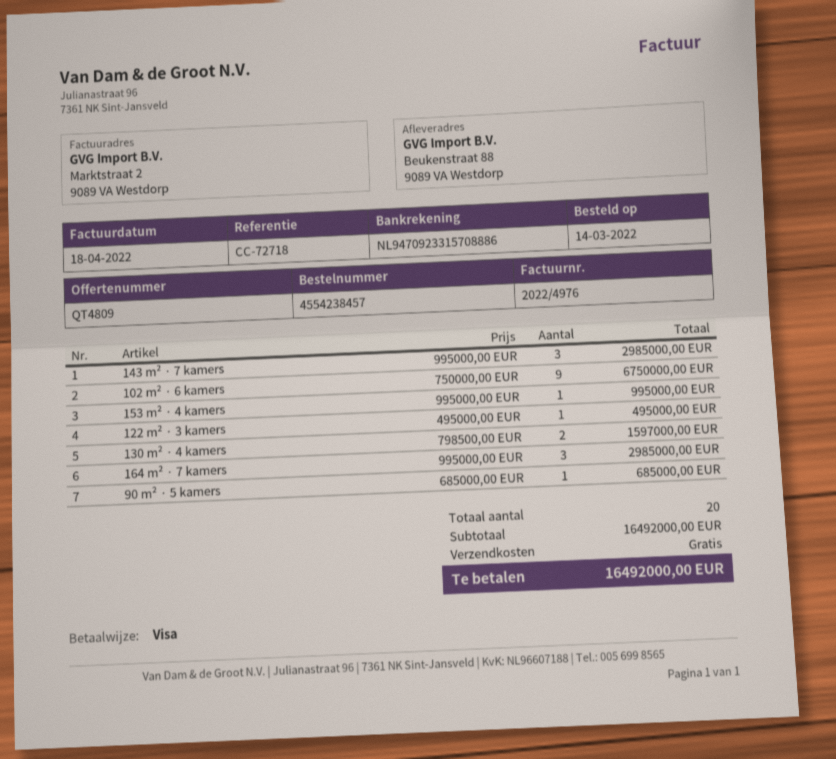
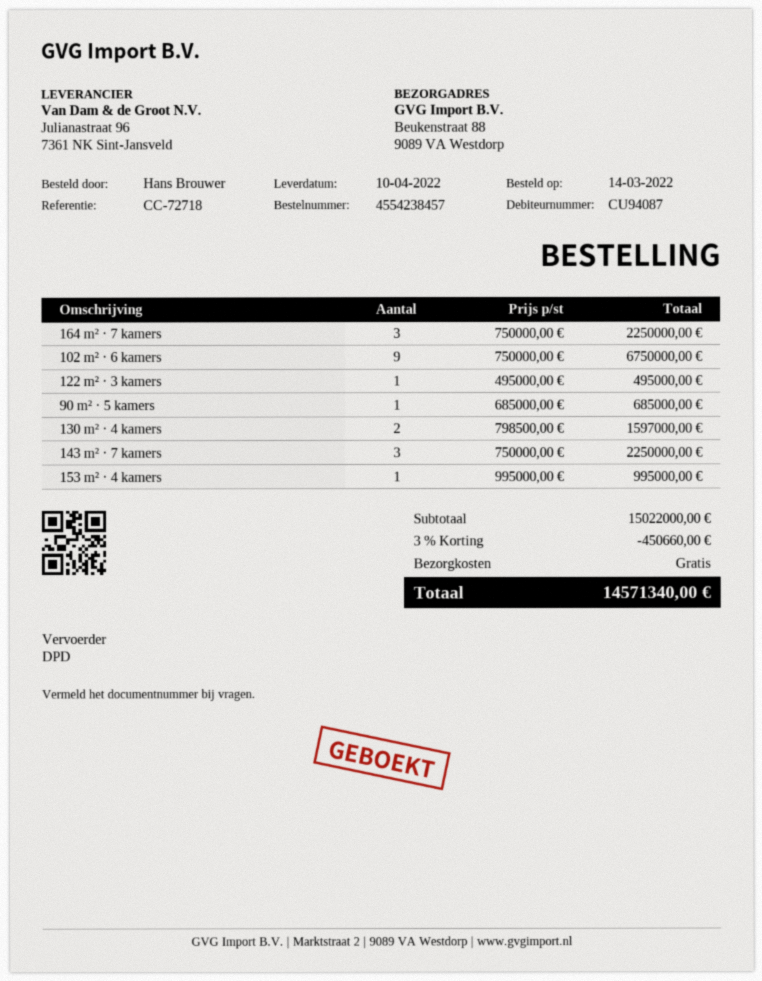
143 m² · 7 kamers: 3 x 995000.00 = 2985000.00 -> 3 x 750000.00 = 2250000.00
164 m² · 7 kamers: 3 x 995000.00 = 2985000.00 -> 3 x 750000.00 = 2250000.00
subtotal: 16492000.00 -> 15022000.00
discount: none -> 3% = 450660.00
total: 16492000.00 -> 14571340.00

